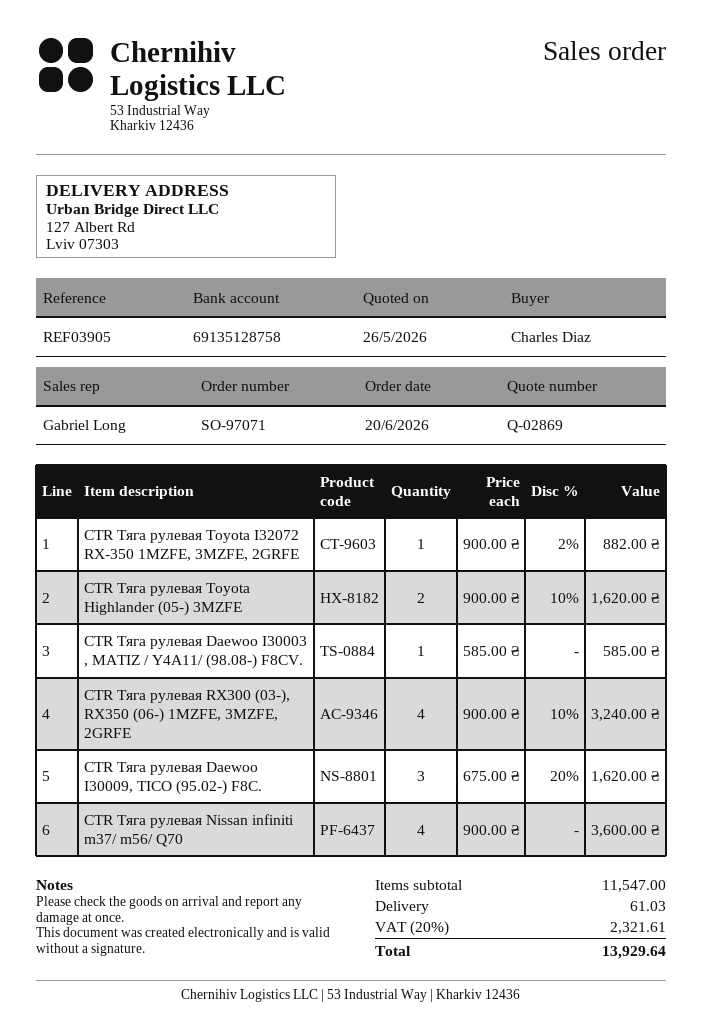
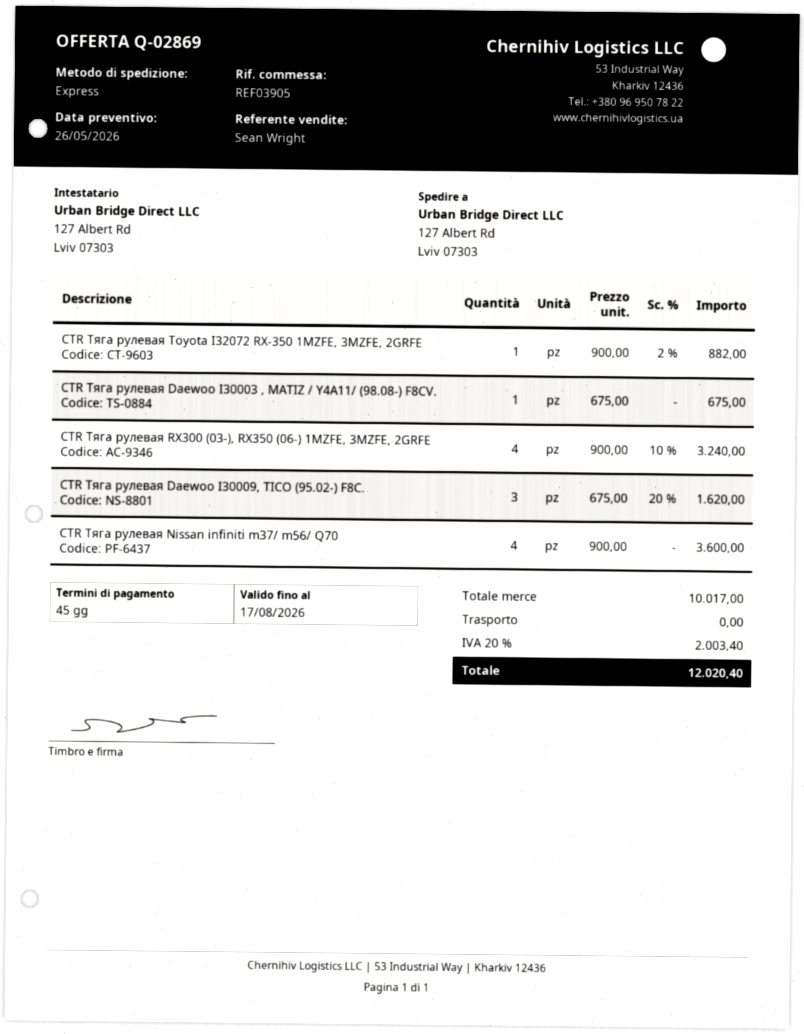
sales rep: Gabriel Long -> Sean Wright
CTR Тяга рулевая Toyota Highlander (05-) 3MZFE: 2 x 900.00 - 10% = 1620.00 -> none
CTR Тяга рулевая Daewoo I30003 , MATIZ / Y4A11/ (98.08-) F8CV.: 1 x 585.00 = 585.00 -> 1 x 675.00 = 675.00
subtotal: 11547.00 -> 10017.00
shipping: 61.03 -> 0.00
tax: 20% = 2321.61 -> 20% = 2003.40
total: 13929.64 -> 12020.40

